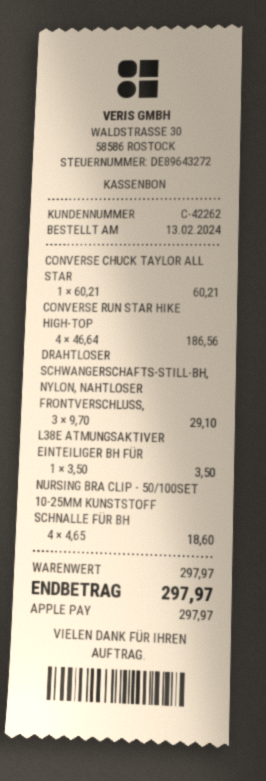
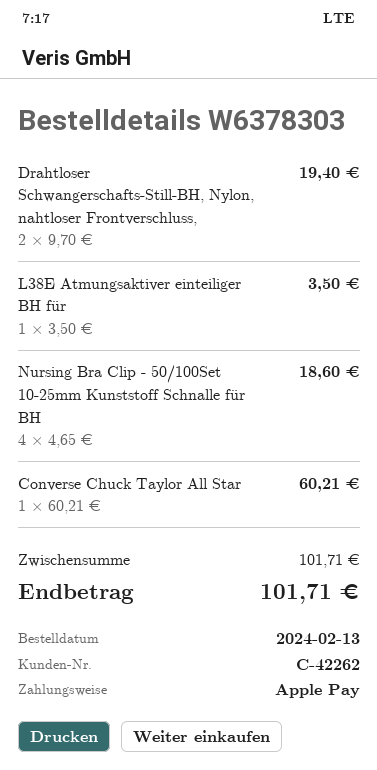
CONVERSE RUN STAR HIKE HIGH-TOP: 4 x 46.64 = 186.56 -> none
DRAHTLOSER SCHWANGERSCHAFTS-STILL-BH, NYLON, NAHTLOSER FRONTVERSCHLUSS,: 3 x 9.70 = 29.10 -> 2 x 9.70 = 19.40
subtotal: 297.97 -> 101.71
total: 297.97 -> 101.71

